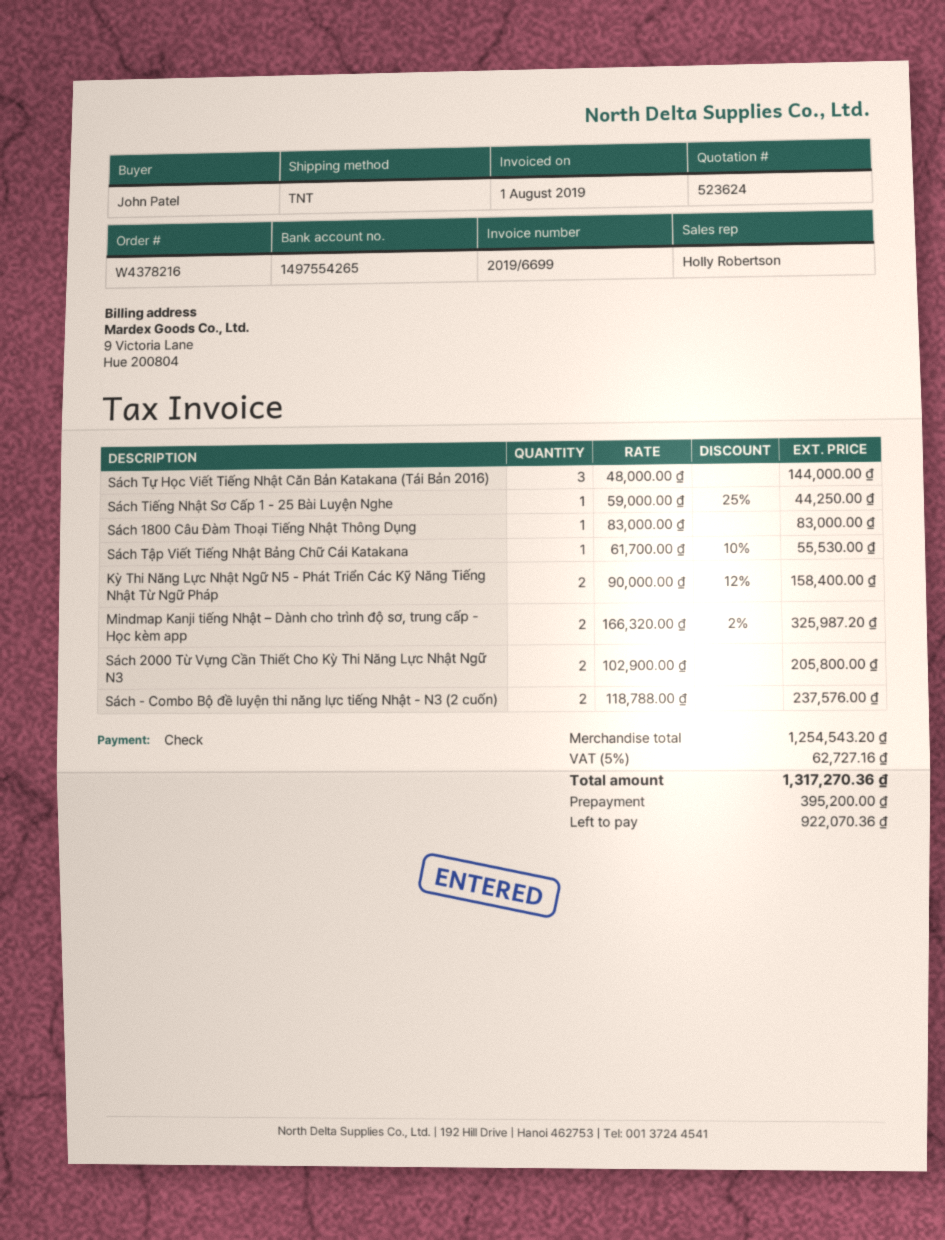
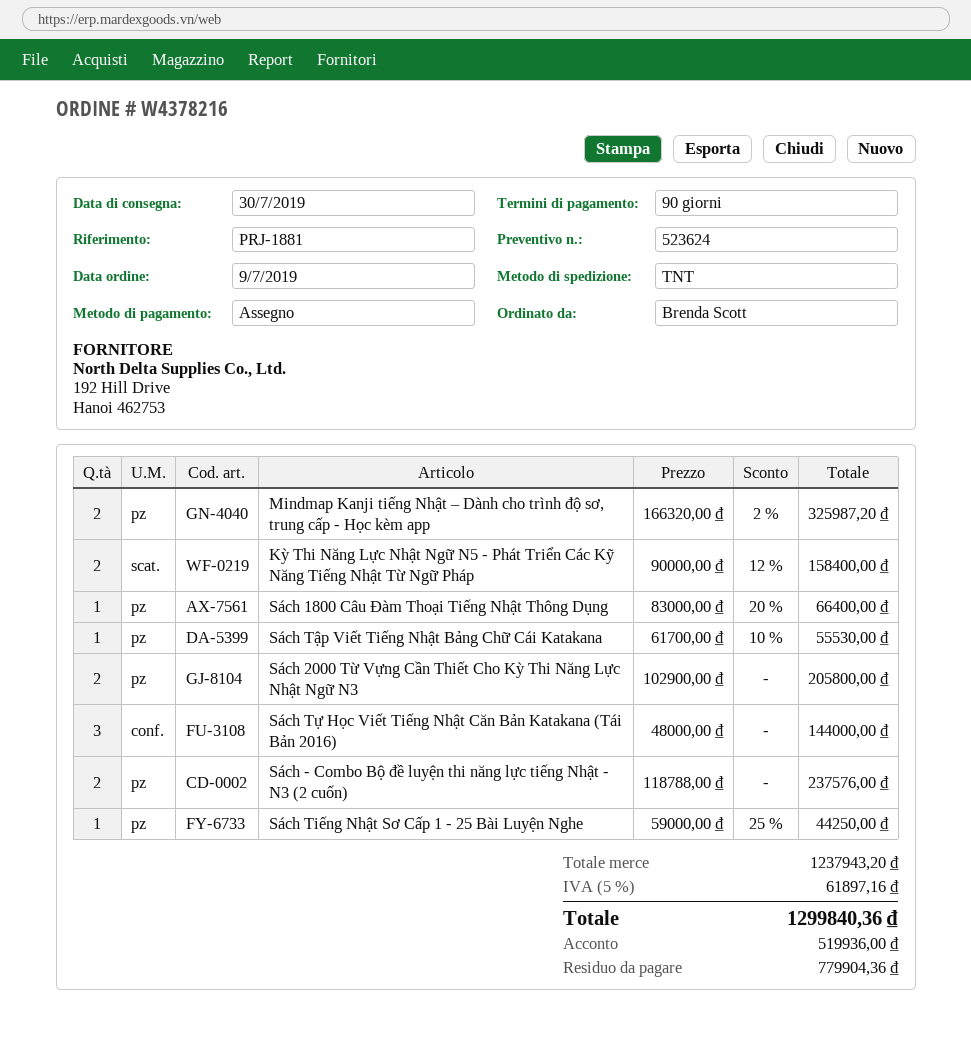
ordered by: John Patel -> Brenda Scott
Sách 1800 Câu Đàm Thoại Tiếng Nhật Thông Dụng: 1 x 83000.00 = 83000.00 -> 1 x 83000.00 - 20% = 66400.00
subtotal: 1254543.20 -> 1237943.20
tax: 5% = 62727.16 -> 5% = 61897.16
total: 1317270.36 -> 1299840.36
deposit: 395200.00 -> 519936.00
balance: 922070.36 -> 779904.36

